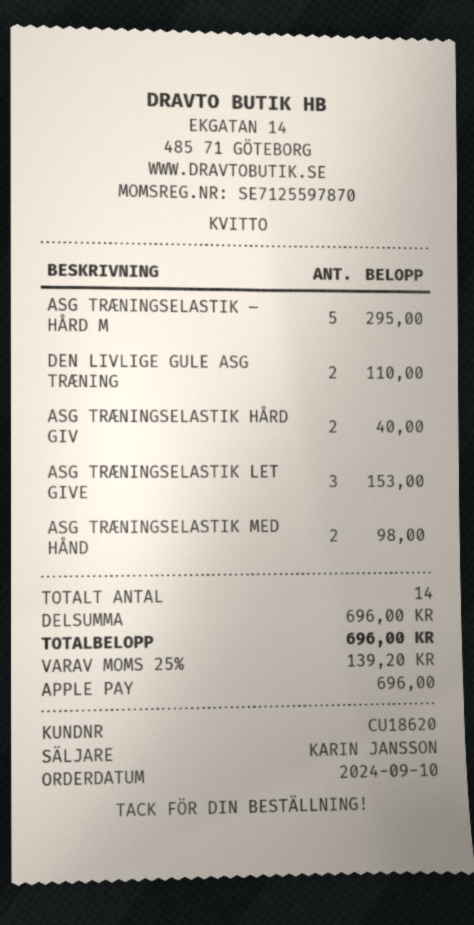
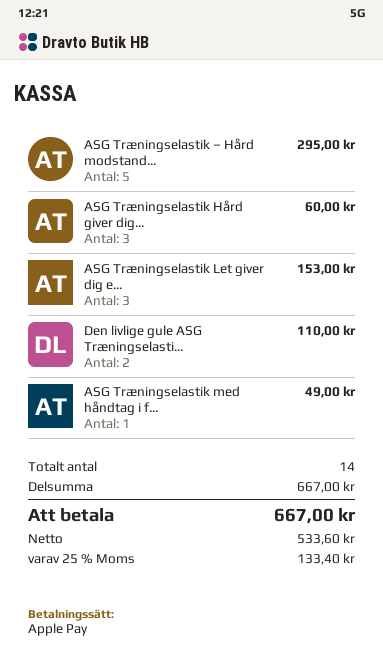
ASG TRÆNINGSELASTIK HÅRD GIV: 2 for 40.00 -> 3 for 60.00
ASG TRÆNINGSELASTIK MED HÅND: 2 for 98.00 -> 1 for 49.00
subtotal: 696.00 -> 667.00
tax: 25% = 139.20 -> 25% = 133.40
total: 696.00 -> 667.00

